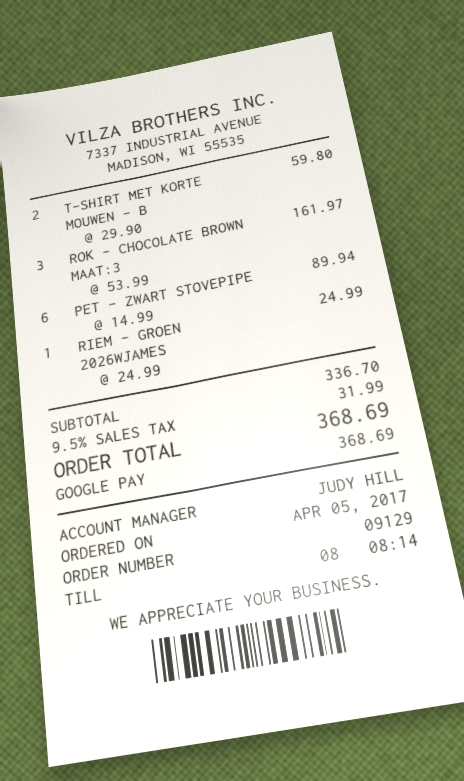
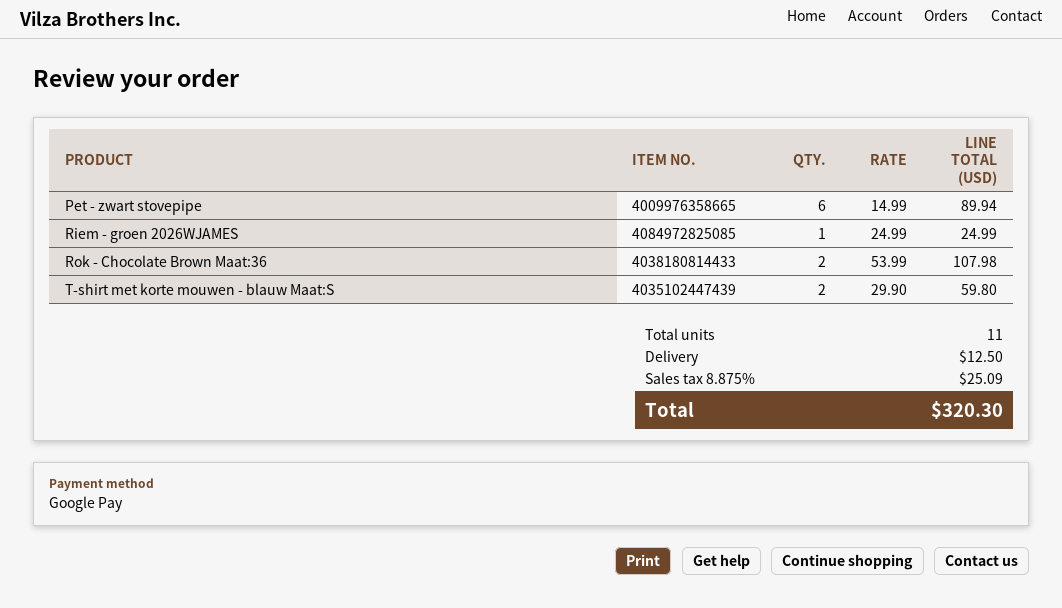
ROK - CHOCOLATE BROWN MAAT:3: 3 x 53.99 = 161.97 -> 2 x 53.99 = 107.98
shipping: none -> 12.50
tax: 9.5% = 31.99 -> 8.875% = 25.09
total: 368.69 -> 320.30

